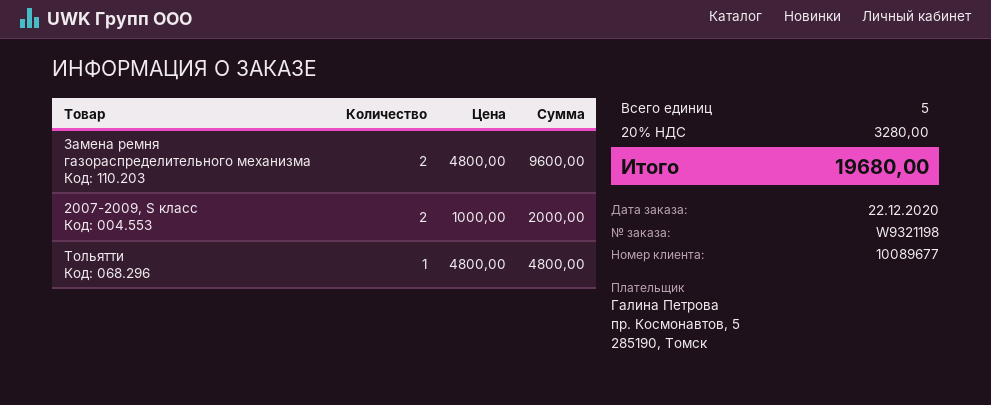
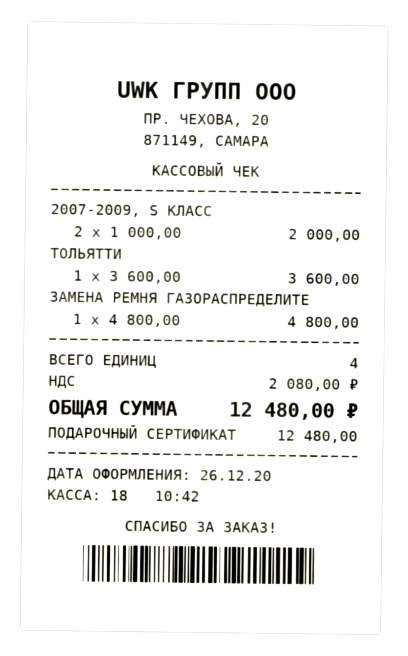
order date: 2020-12-22 -> 2020-12-26
Замена ремня газораспределительного механизма: 2 x 4800.00 = 9600.00 -> 1 x 4800.00 = 4800.00
Тольятти: 1 x 4800.00 = 4800.00 -> 1 x 3600.00 = 3600.00
total quantity: 5 -> 4
tax: 3280.00 -> 2080.00
total: 19680.00 -> 12480.00

